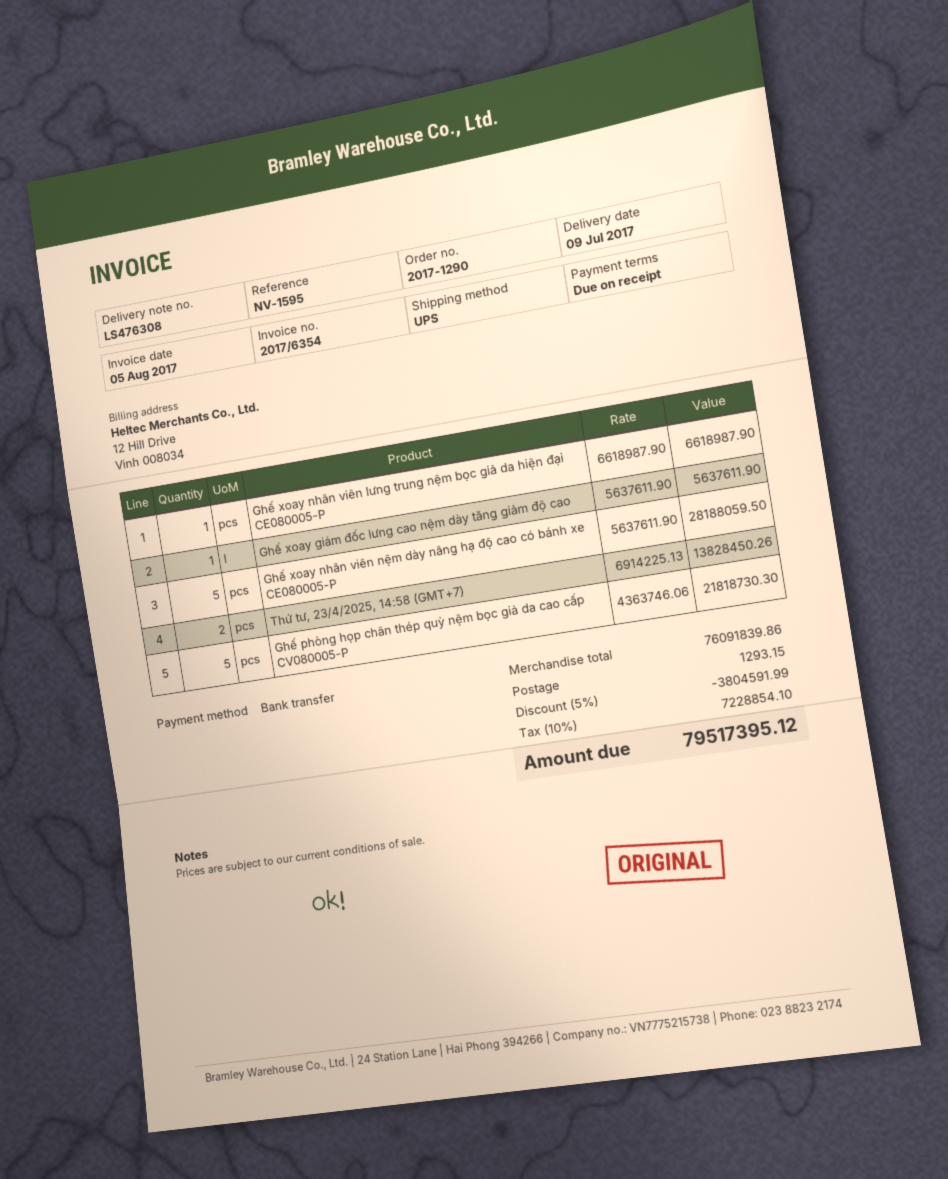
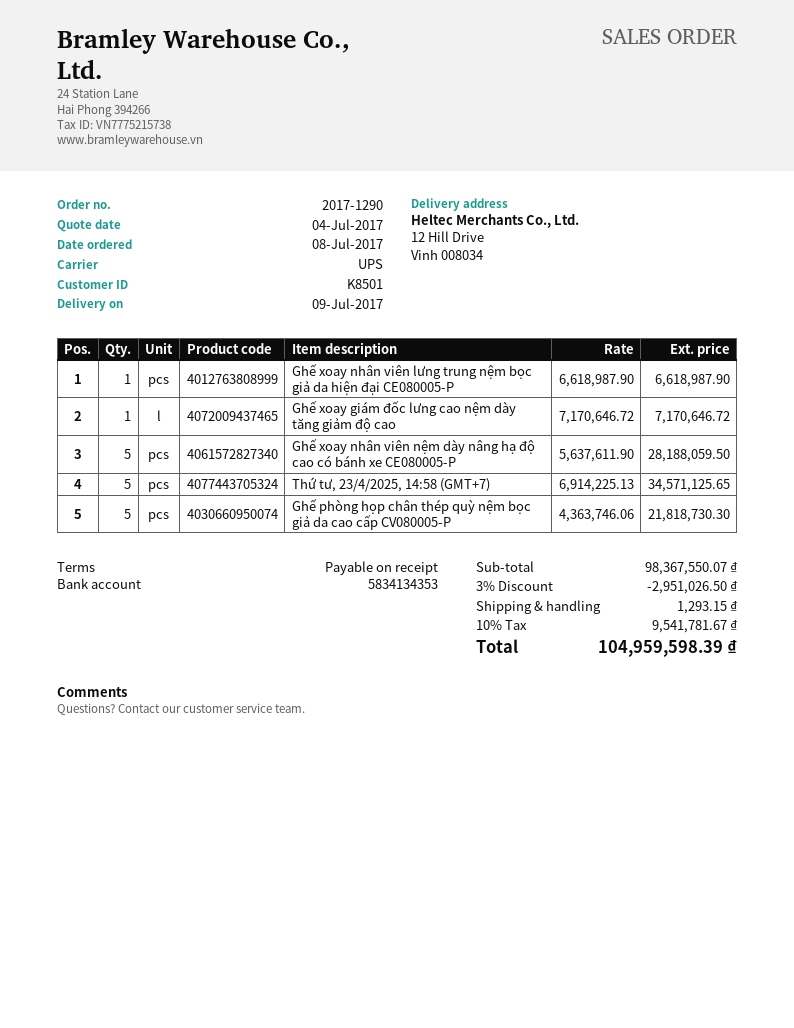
Ghế xoay giám đốc lưng cao nệm dày tăng giảm độ cao: 1 x 5637611.90 = 5637611.90 -> 1 x 7170646.72 = 7170646.72
Thứ tư, 23/4/2025, 14:58 (GMT+7): 2 x 6914225.13 = 13828450.26 -> 5 x 6914225.13 = 34571125.65
subtotal: 76091839.86 -> 98367550.07
discount: 5% = 3804591.99 -> 3% = 2951026.50
tax: 10% = 7228854.10 -> 10% = 9541781.67
total: 79517395.12 -> 104959598.39

